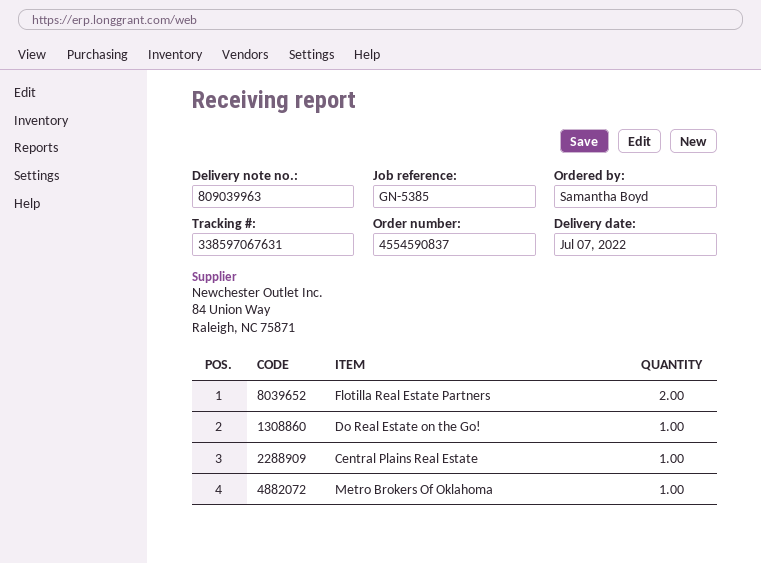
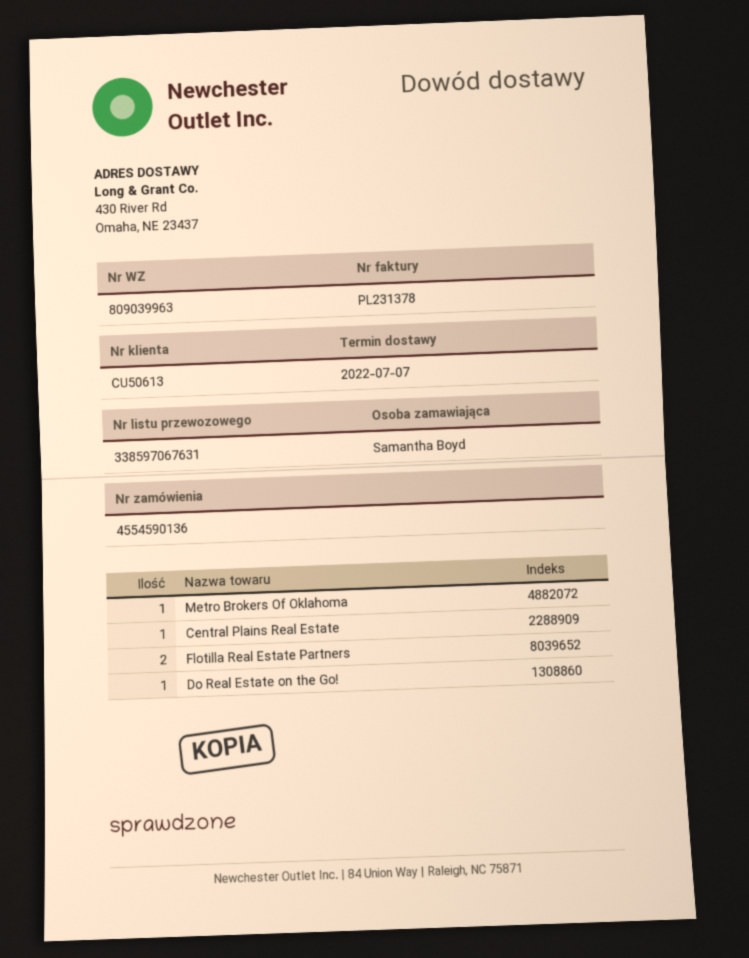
order number: 4554590837 -> 4554590136

